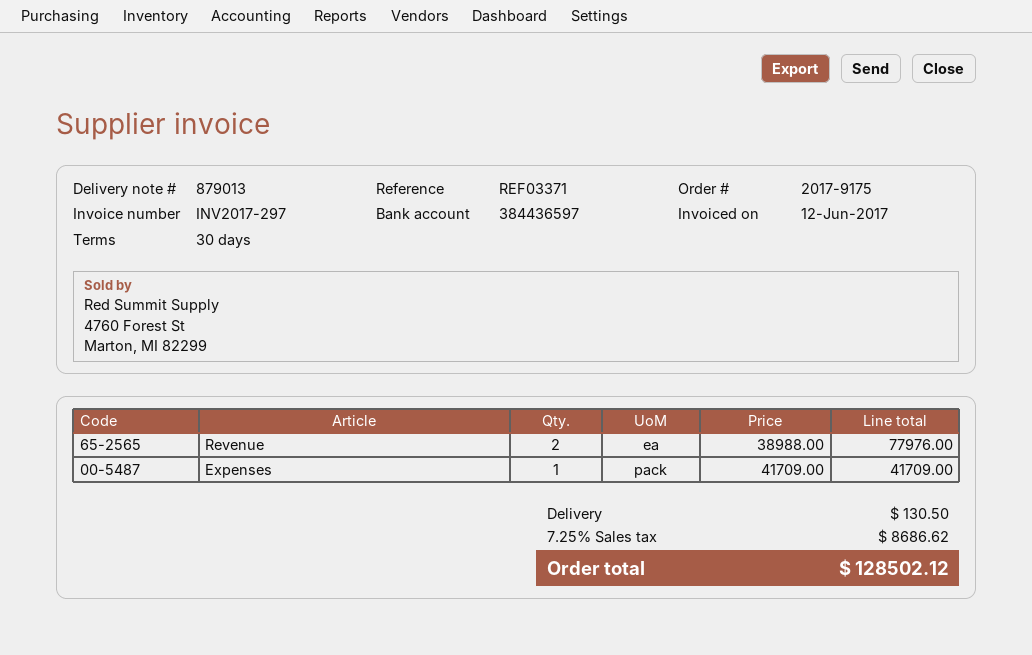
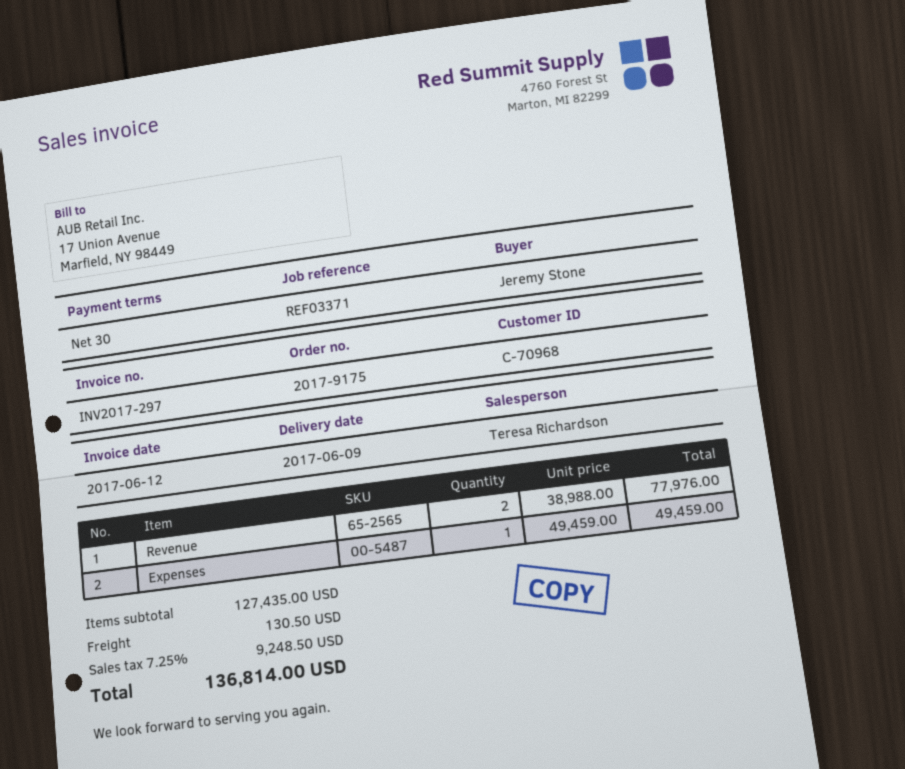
Expenses: 1 x 41709.00 = 41709.00 -> 1 x 49459.00 = 49459.00
tax: 7.25% = 8686.62 -> 7.25% = 9248.50
total: 128502.12 -> 136814.00

